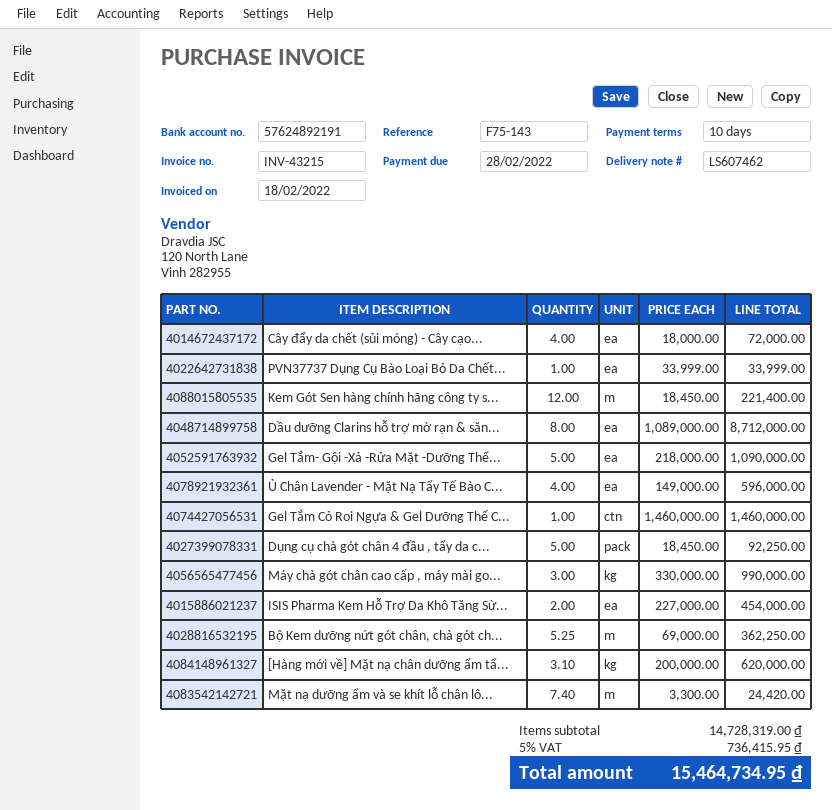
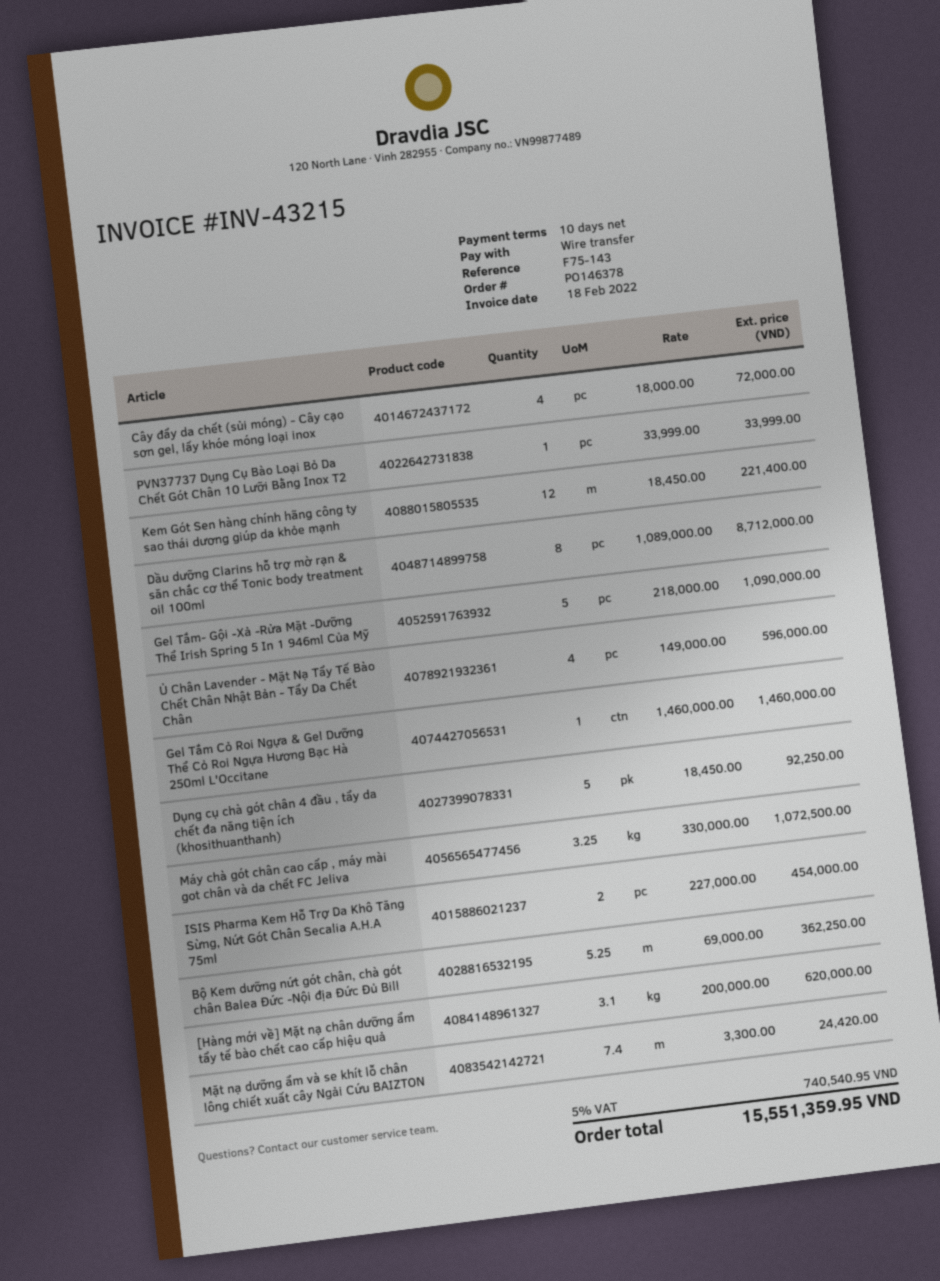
Máy chà gót chân cao cấp , máy mài go...: 3 x 330000.00 = 990000.00 -> 3.25 x 330000.00 = 1072500.00
tax: 5% = 736415.95 -> 5% = 740540.95
total: 15464734.95 -> 15551359.95

